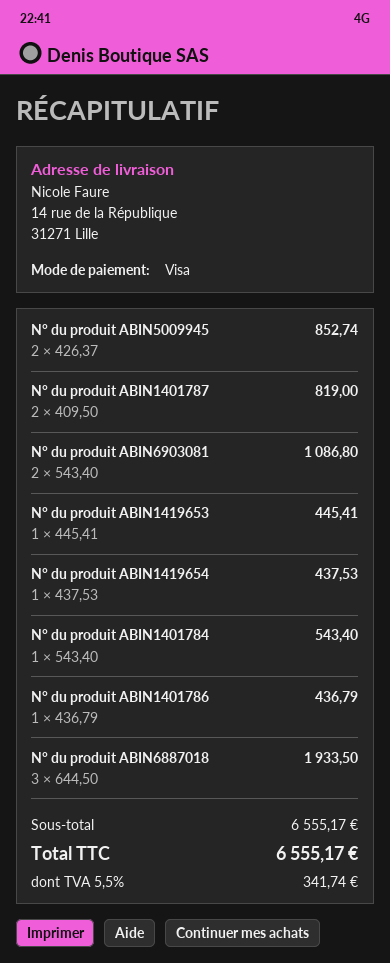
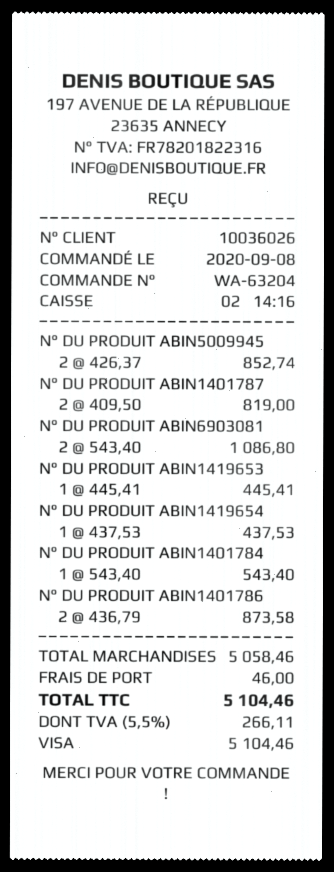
N° du produit ABIN1401786: 1 x 436.79 = 436.79 -> 2 x 436.79 = 873.58
N° du produit ABIN6887018: 3 x 644.50 = 1933.50 -> none
subtotal: 6555.17 -> 5058.46
shipping: none -> 46.00
tax: 5.5% = 341.74 -> 5.5% = 266.11
total: 6555.17 -> 5104.46

